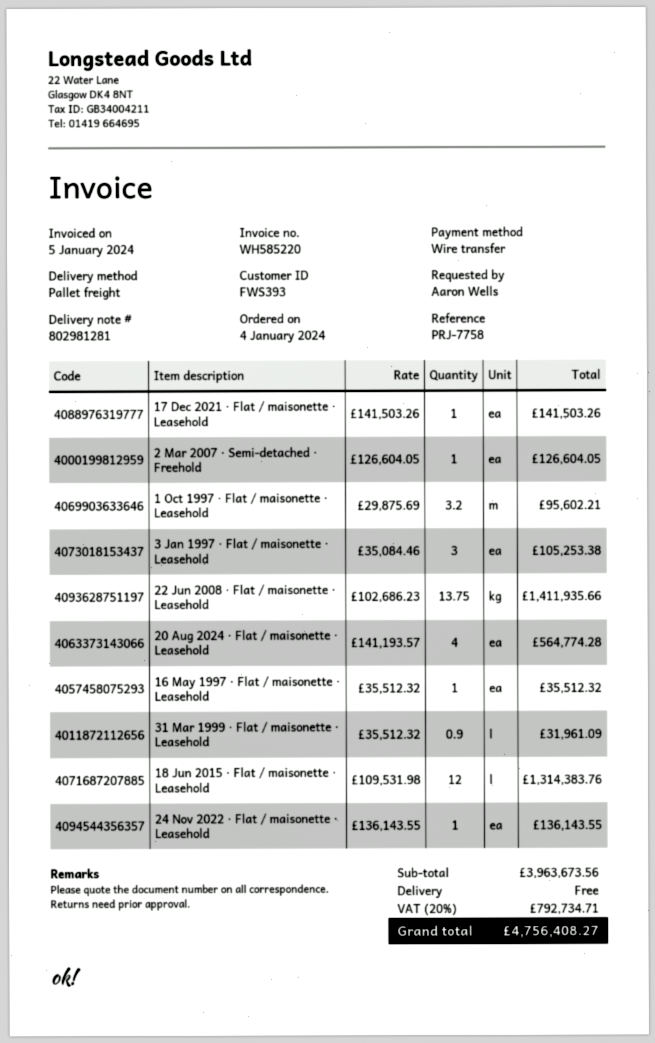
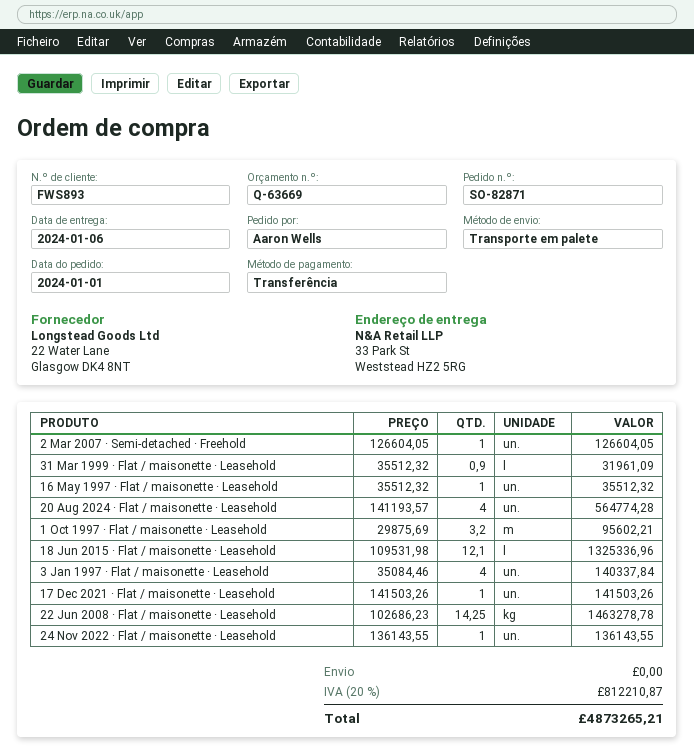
order date: 2024-01-04 -> 2024-01-01
customer number: FWS393 -> FWS893
3 Jan 1997 · Flat / maisonette · Leasehold: 3 x 35084.46 = 105253.38 -> 4 x 35084.46 = 140337.84
22 Jun 2008 · Flat / maisonette · Leasehold: 13.75 x 102686.23 = 1411935.66 -> 14.25 x 102686.23 = 1463278.78
18 Jun 2015 · Flat / maisonette · Leasehold: 12 x 109531.98 = 1314383.76 -> 12.1 x 109531.98 = 1325336.96
tax: 20% = 792734.71 -> 20% = 812210.87
total: 4756408.27 -> 4873265.21

